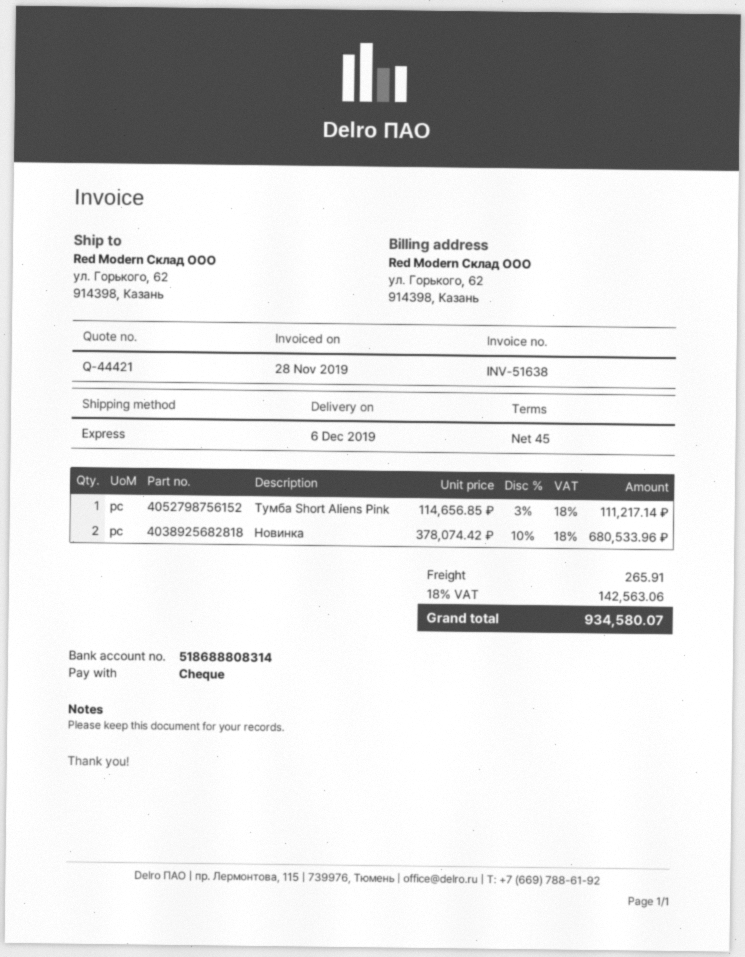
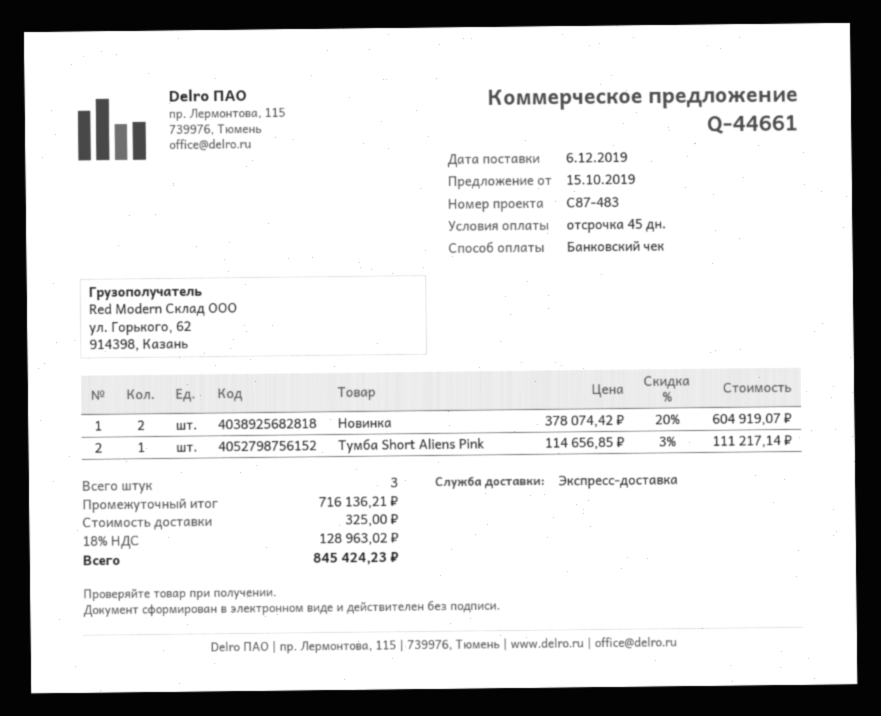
quote number: Q-44421 -> Q-44661
Новинка: 2 x 378074.42 - 10% = 680533.96 -> 2 x 378074.42 - 20% = 604919.07
shipping: 265.91 -> 325.00
tax: 18% = 142563.06 -> 18% = 128963.02
total: 934580.07 -> 845424.23

